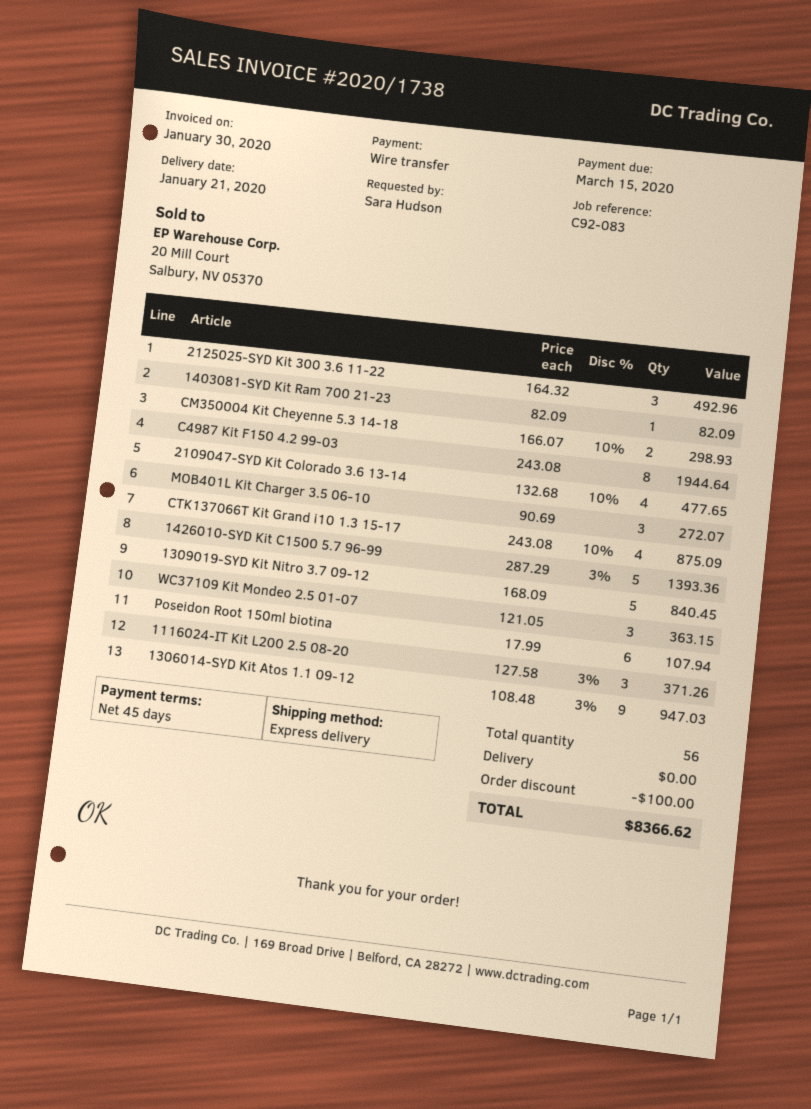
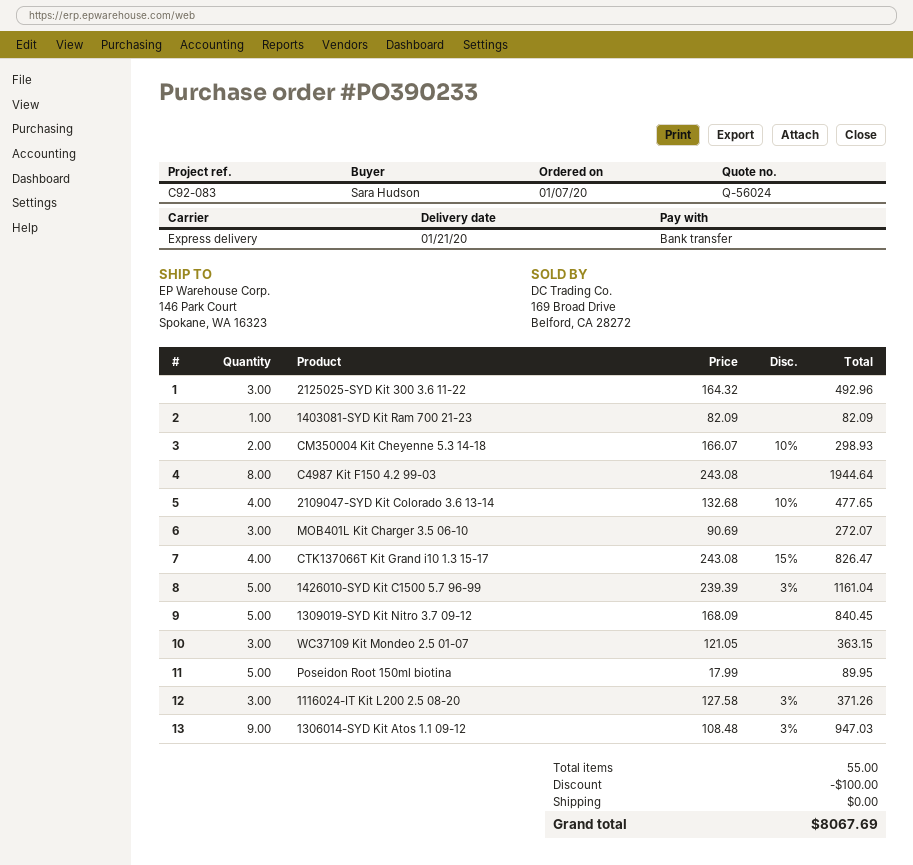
CTK137066T Kit Grand i10 1.3 15-17: 4 x 243.08 - 10% = 875.09 -> 4 x 243.08 - 15% = 826.47
1426010-SYD Kit C1500 5.7 96-99: 5 x 287.29 - 3% = 1393.36 -> 5 x 239.39 - 3% = 1161.04
Poseidon Root 150ml biotina: 6 x 17.99 = 107.94 -> 5 x 17.99 = 89.95
total quantity: 56 -> 55
total: 8366.62 -> 8067.69

